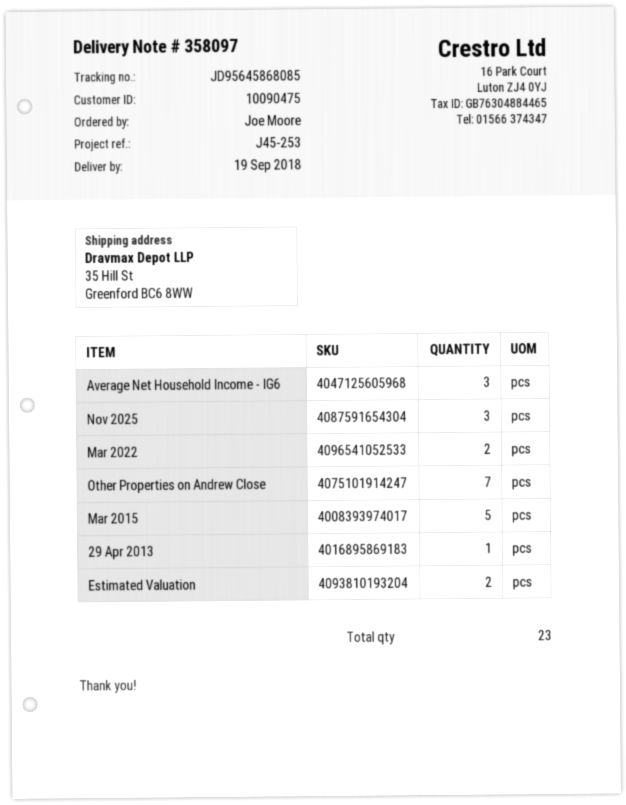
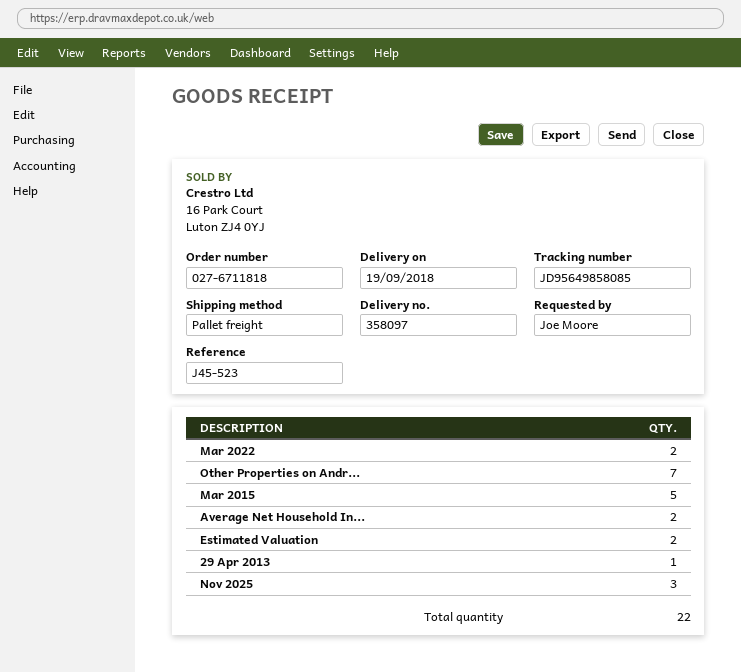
reference: J45-253 -> J45-523
tracking number: JD95645868085 -> JD95649858085
Average Net Household Income - IG6: 3 -> 2
total quantity: 23 -> 22

